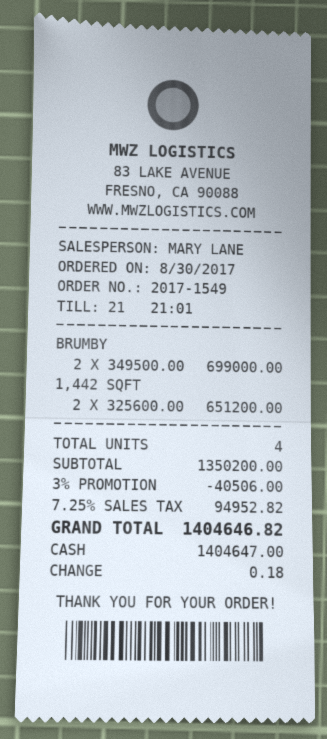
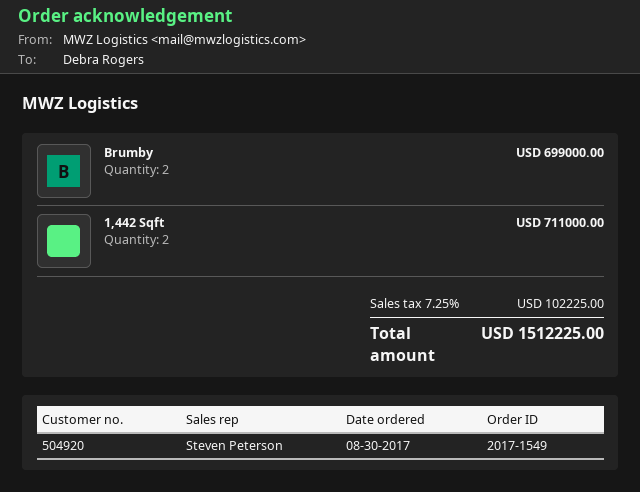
sales rep: MARY LANE -> Steven Peterson
1,442 SQFT: 2 for 651200.00 -> 2 for 711000.00
discount: 3% = 40506.00 -> none
tax: 7.25% = 94952.82 -> 7.25% = 102225.00
total: 1404646.82 -> 1512225.00

